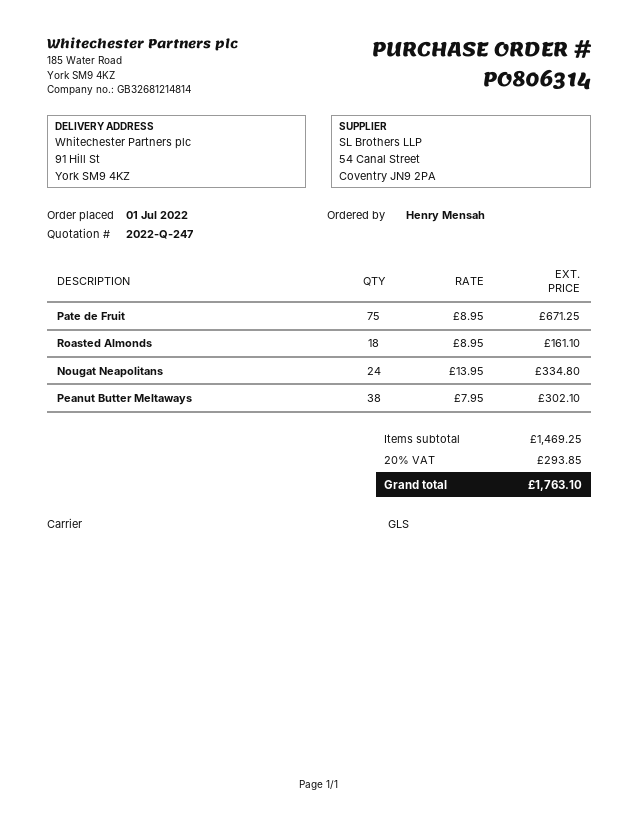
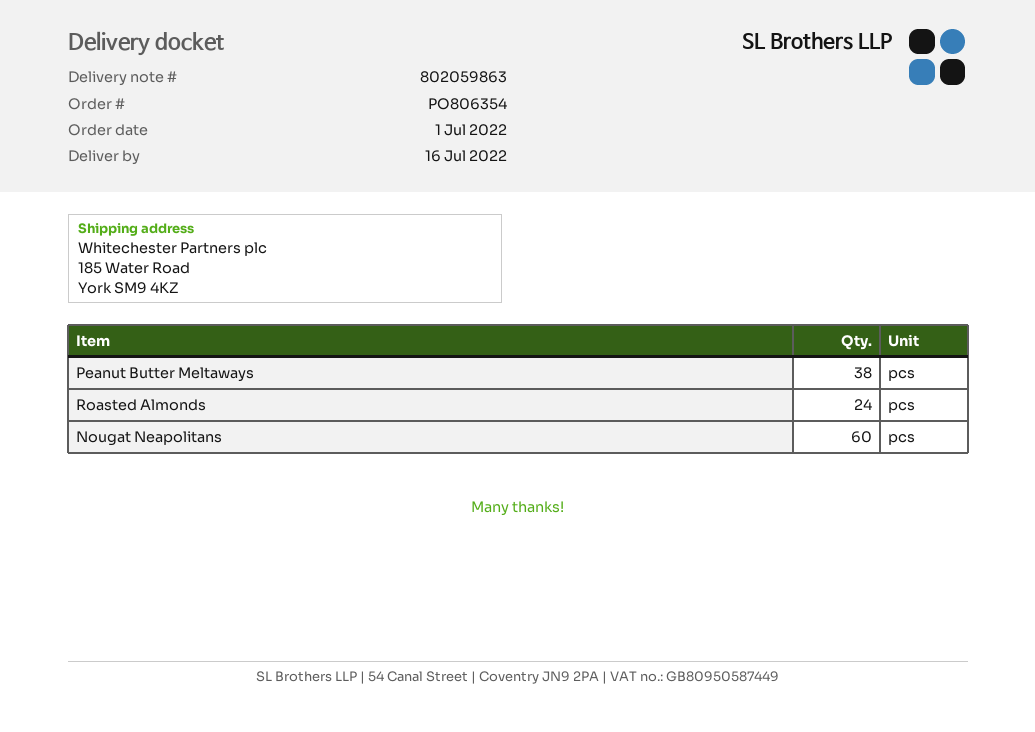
order number: PO806314 -> PO806354
ship to: 91 Hill St, York SM9 4KZ -> 185 Water Road, York SM9 4KZ
Pate de Fruit: 75 -> none
Roasted Almonds: 18 -> 24
Nougat Neapolitans: 24 -> 60

